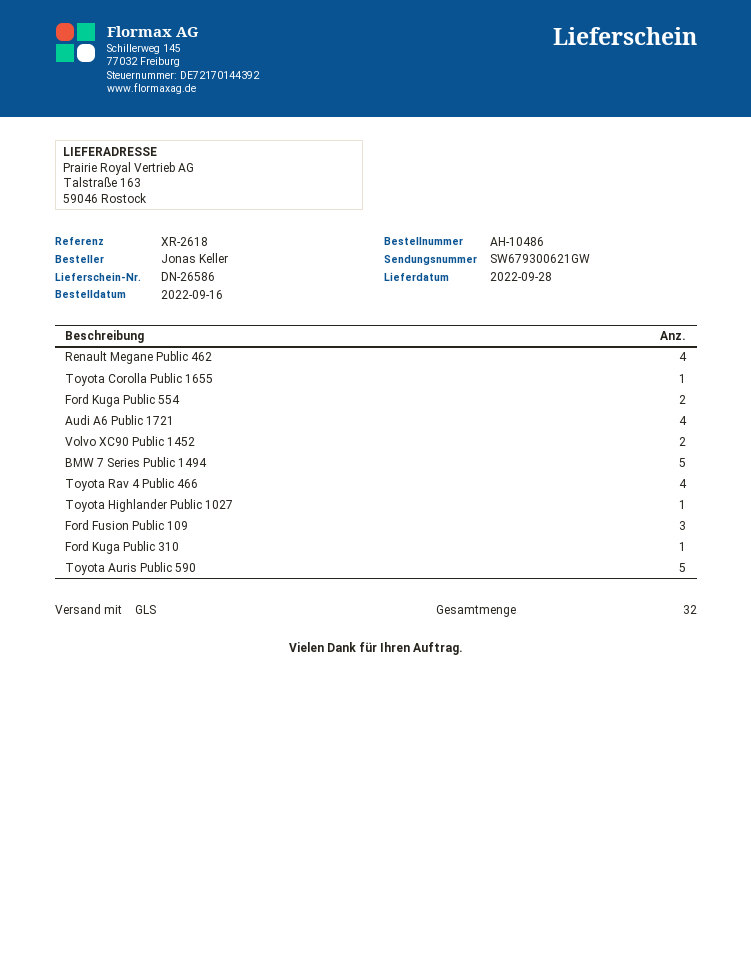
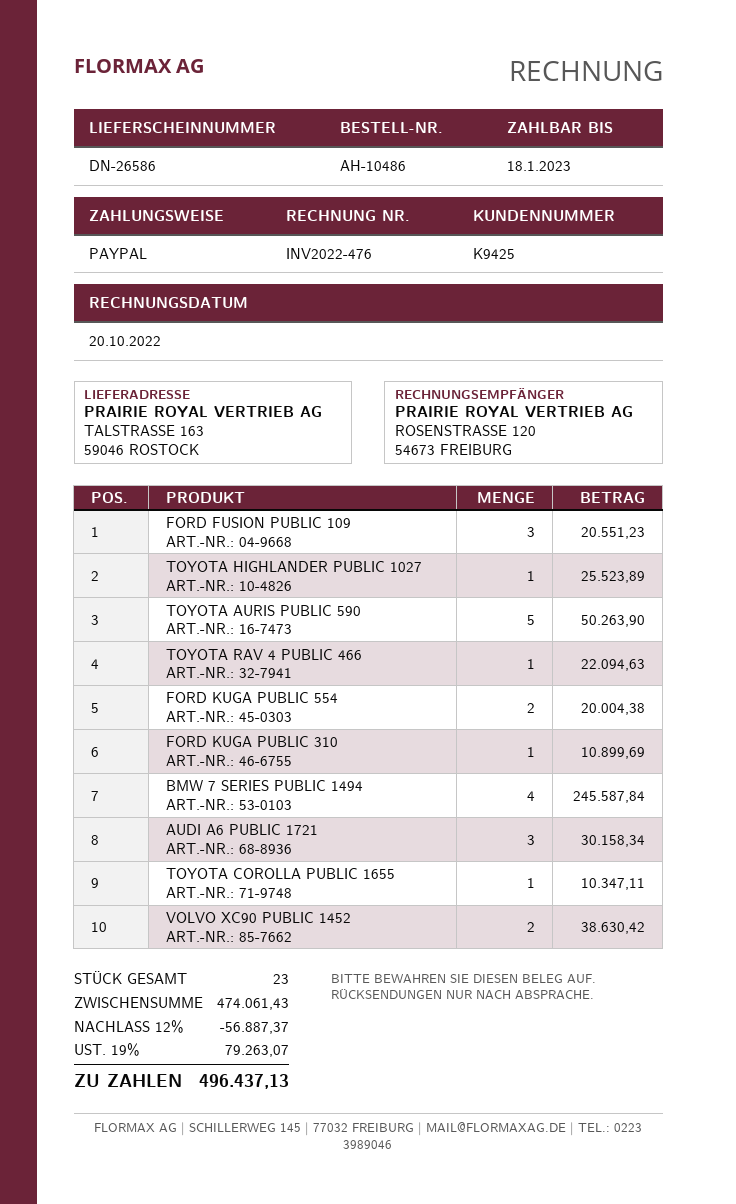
Renault Megane Public 462: 4 -> none
Audi A6 Public 1721: 4 -> 3
BMW 7 Series Public 1494: 5 -> 4
Toyota Rav 4 Public 466: 4 -> 1
total quantity: 32 -> 23

